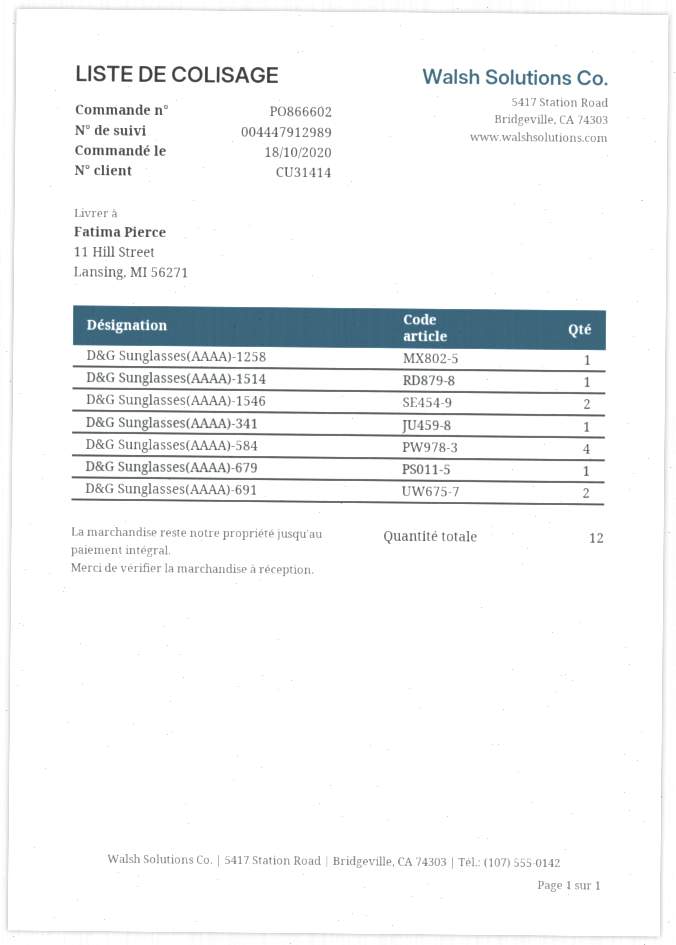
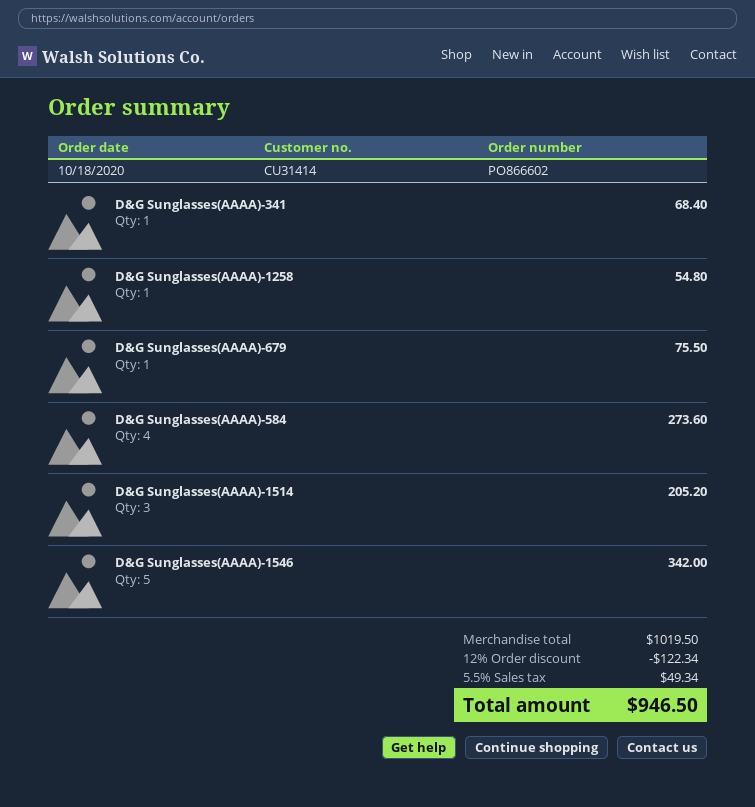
D&G Sunglasses(AAAA)-1514: 1 -> 3
D&G Sunglasses(AAAA)-1546: 2 -> 5
D&G Sunglasses(AAAA)-691: 2 -> none

